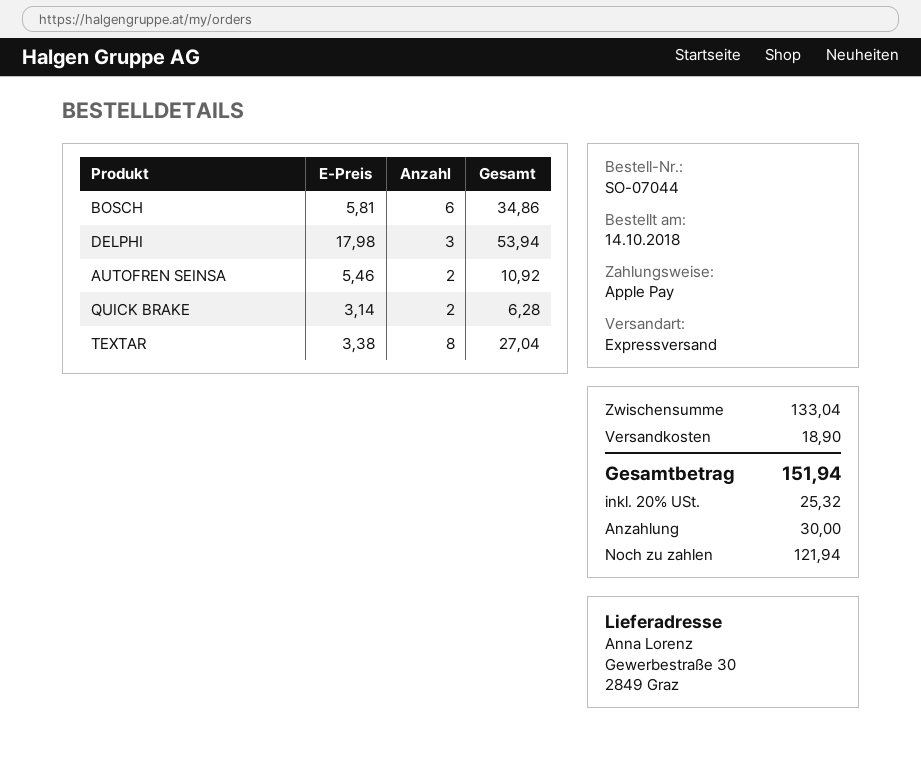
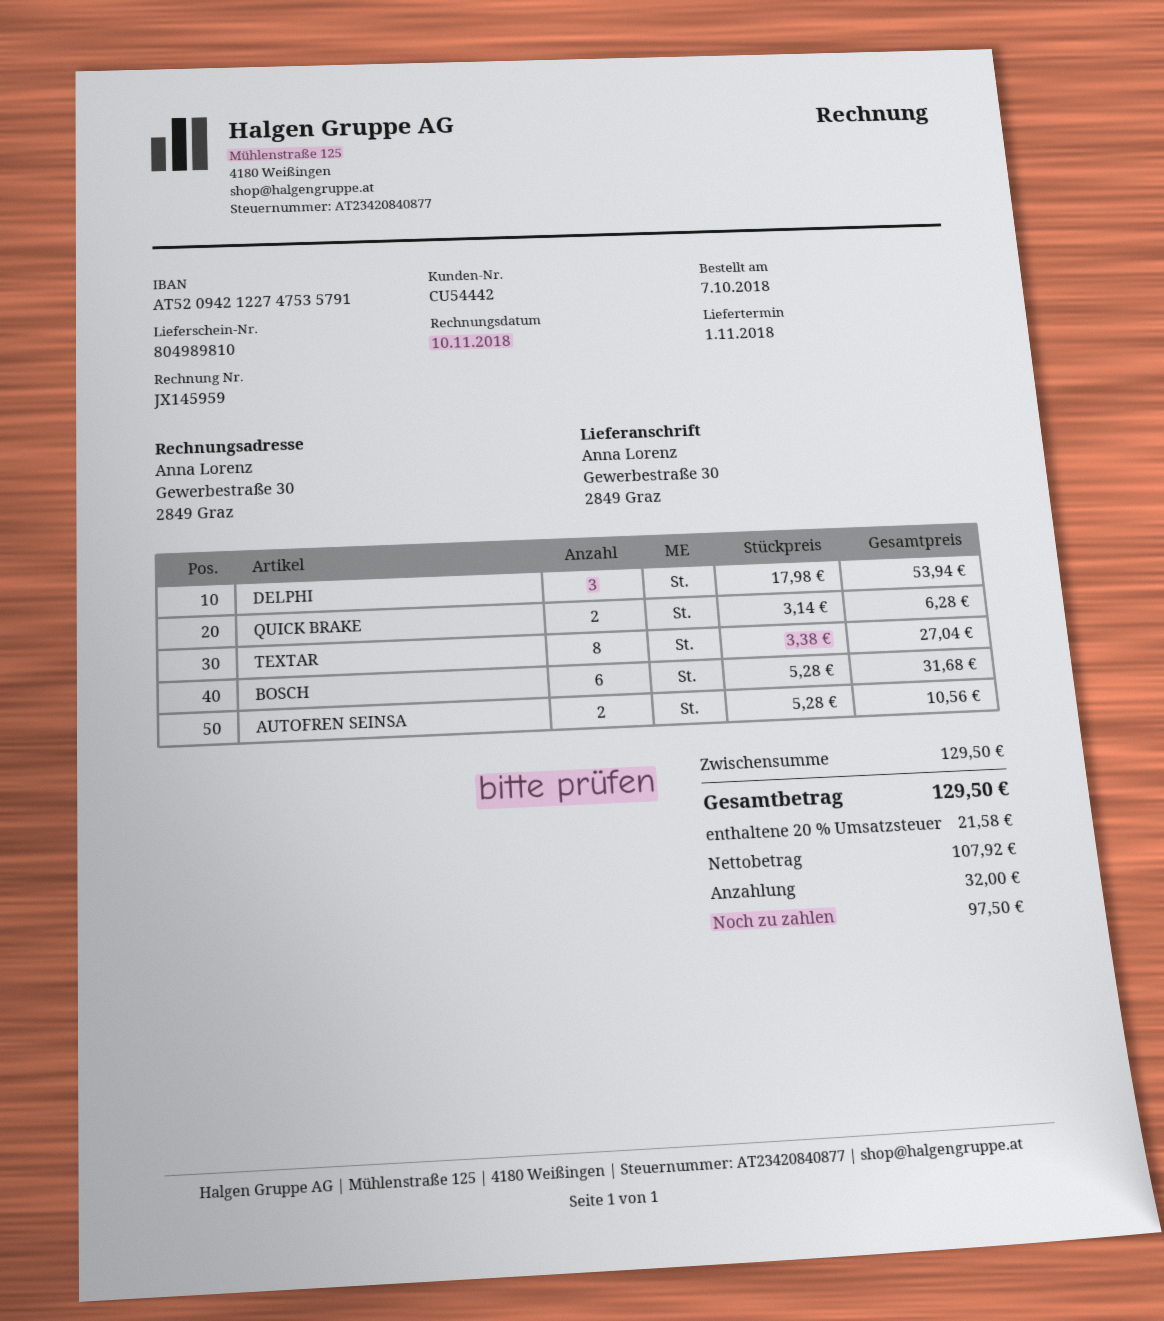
order date: 2018-10-14 -> 2018-10-07
BOSCH: 6 x 5.81 = 34.86 -> 6 x 5.28 = 31.68
AUTOFREN SEINSA: 2 x 5.46 = 10.92 -> 2 x 5.28 = 10.56
subtotal: 133.04 -> 129.50
shipping: 18.90 -> none
tax: 20% = 25.32 -> 20% = 21.58
total: 151.94 -> 129.50
deposit: 30.00 -> 32.00
balance: 121.94 -> 97.50

